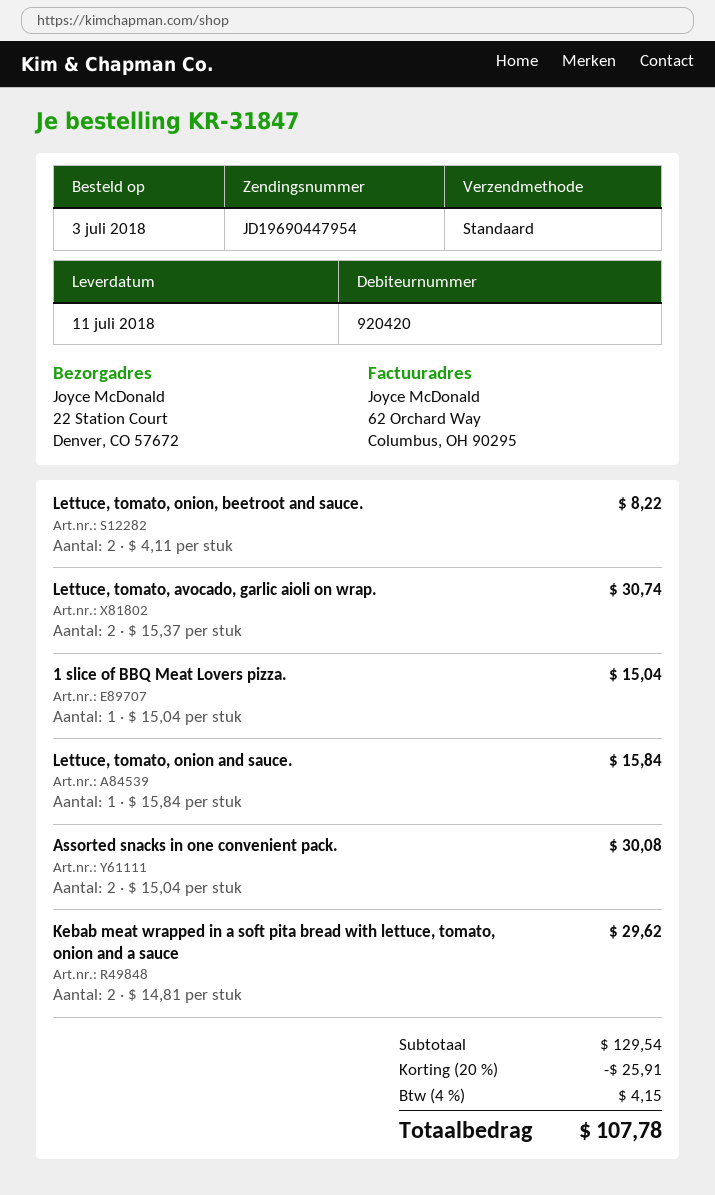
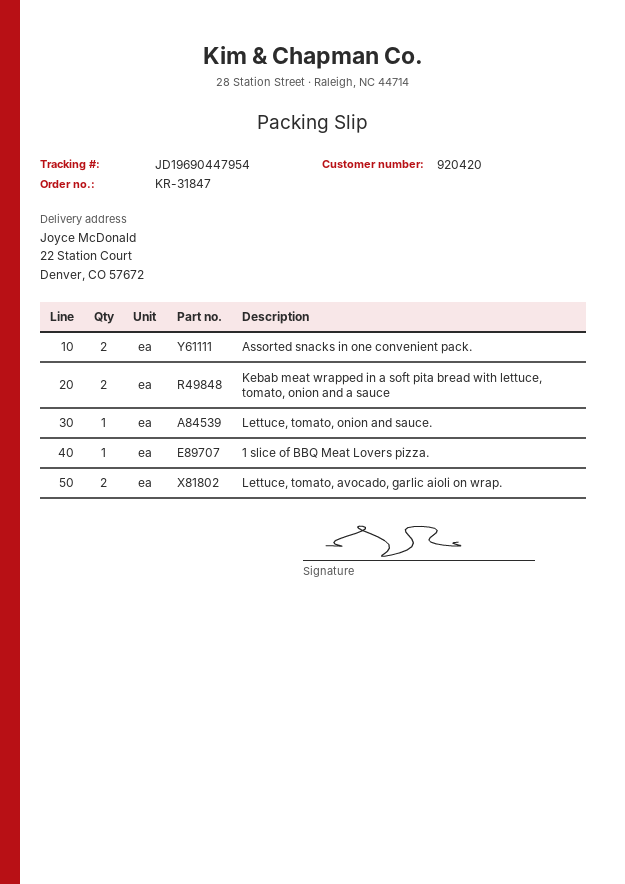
Lettuce, tomato, onion, beetroot and sauce.: 2 -> none

